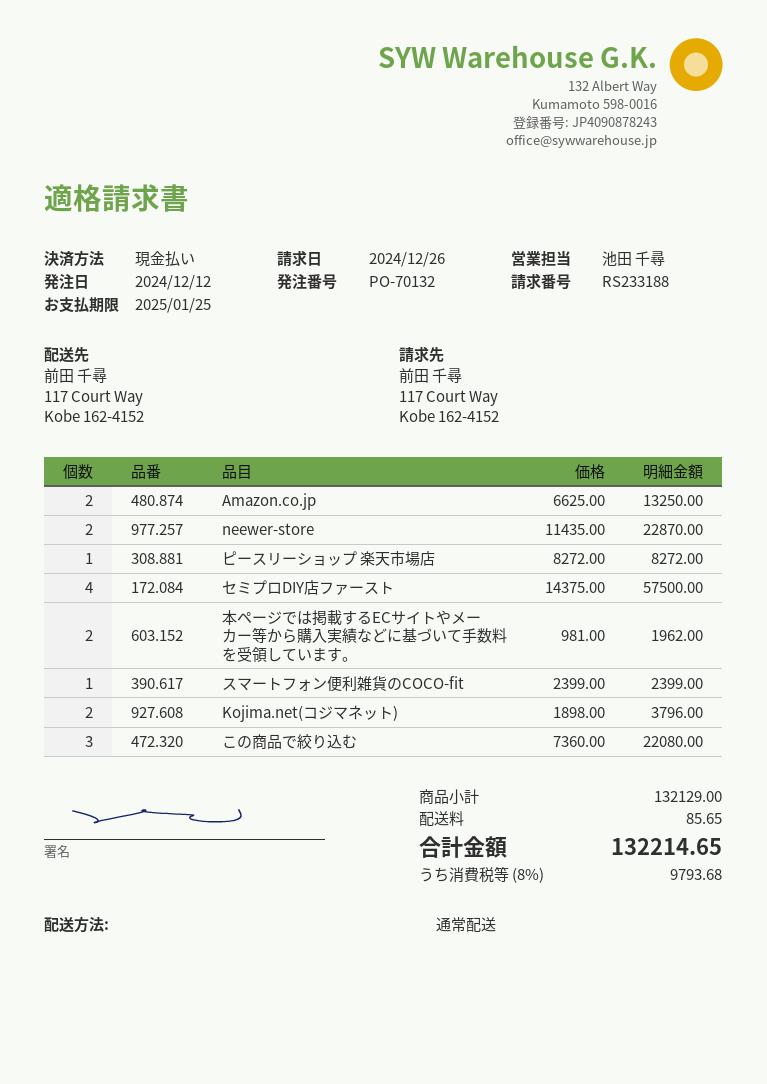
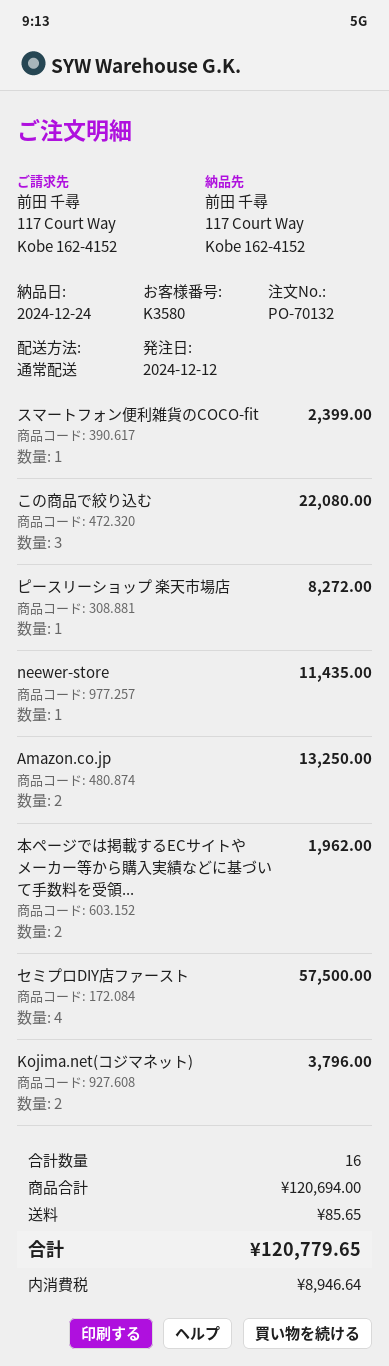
neewer-store: 2 for 22870.00 -> 1 for 11435.00
subtotal: 132129.00 -> 120694.00
tax: 9793.68 -> 8946.64
total: 132214.65 -> 120779.65

